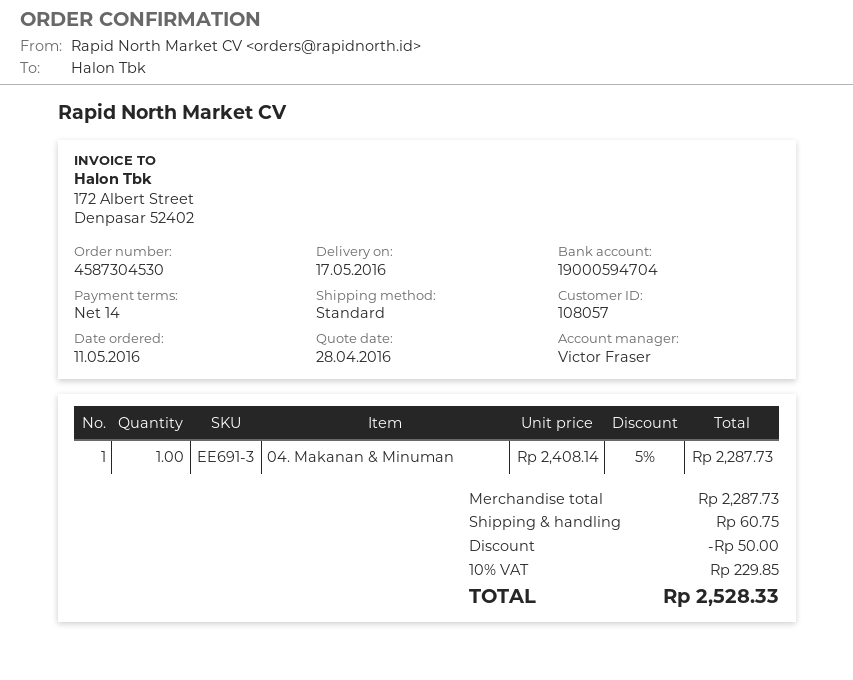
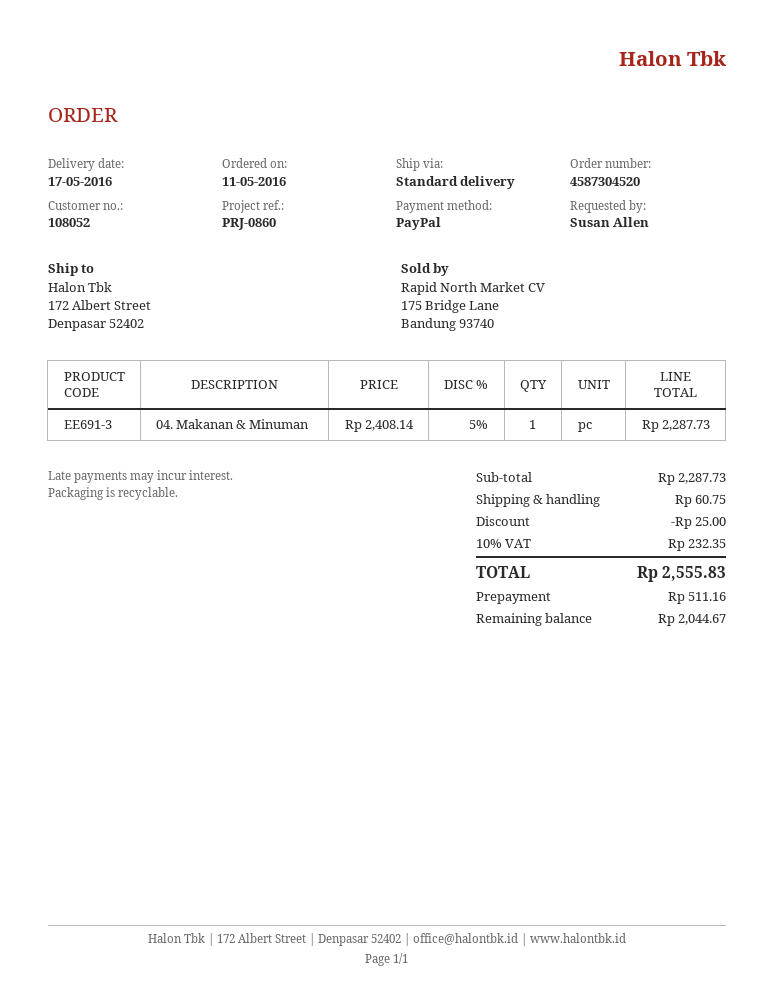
order number: 4587304530 -> 4587304520
customer number: 108057 -> 108052
discount: 50.00 -> 25.00
tax: 10% = 229.85 -> 10% = 232.35
total: 2528.33 -> 2555.83

